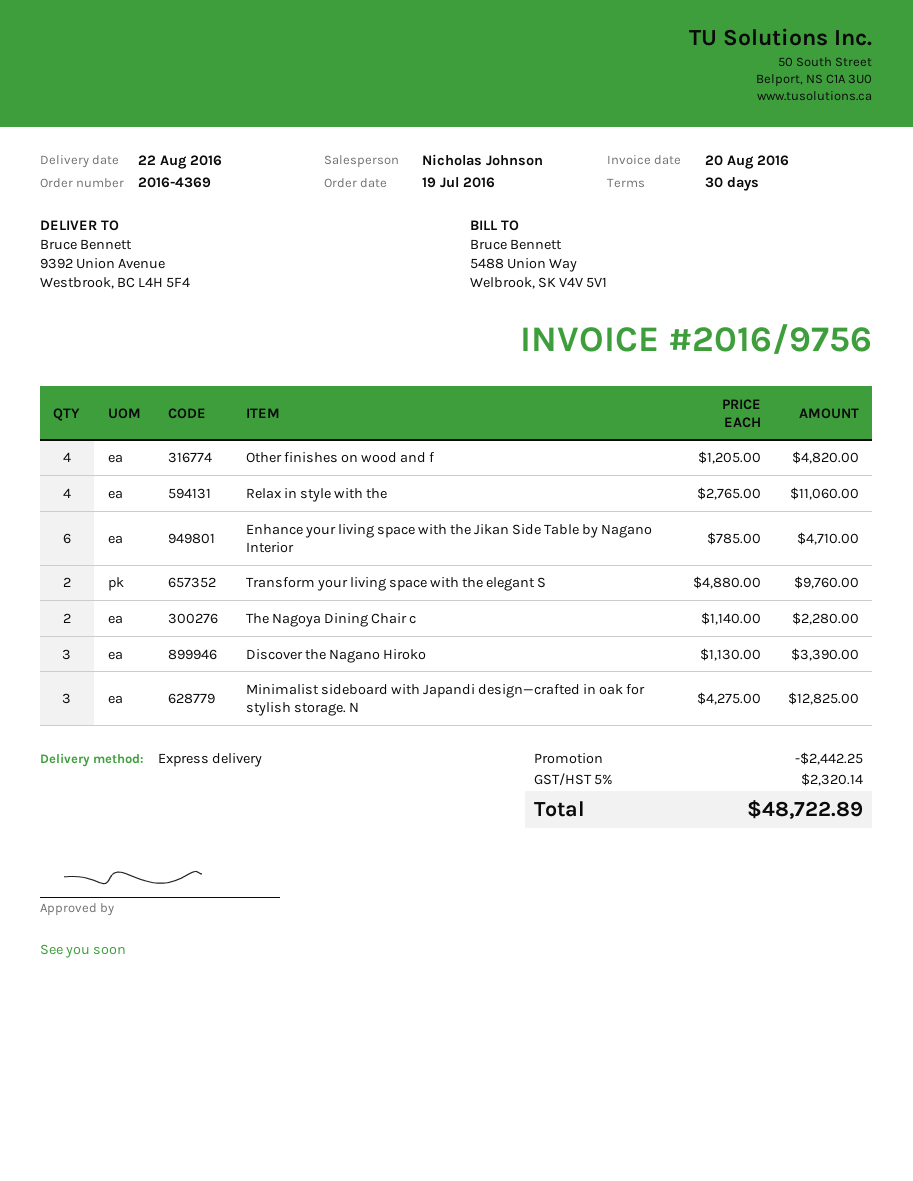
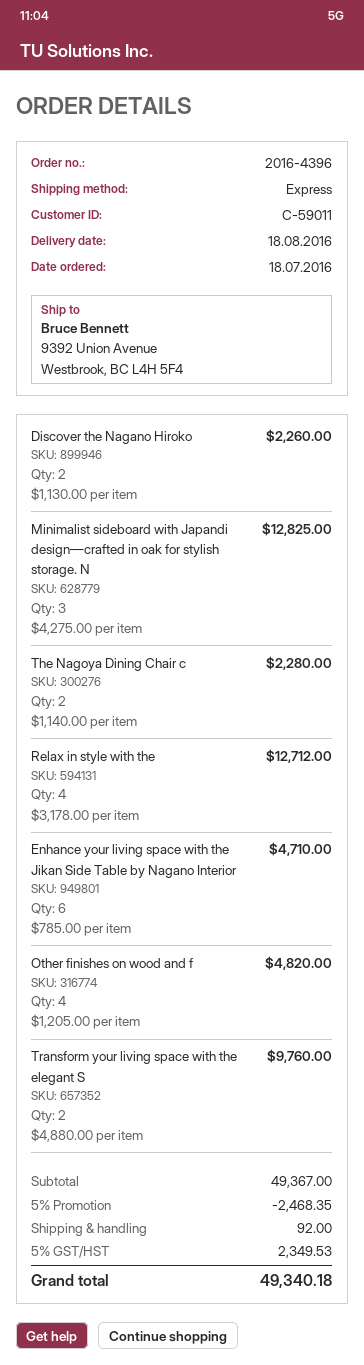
order number: 2016-4369 -> 2016-4396
order date: 2016-07-19 -> 2016-07-18
delivery date: 2016-08-22 -> 2016-08-18
Relax in style with the: 4 x 2765.00 = 11060.00 -> 4 x 3178.00 = 12712.00
Discover the Nagano Hiroko: 3 x 1130.00 = 3390.00 -> 2 x 1130.00 = 2260.00
discount: 2442.25 -> 2468.35
shipping: none -> 92.00
tax: 5% = 2320.14 -> 5% = 2349.53
total: 48722.89 -> 49340.18

